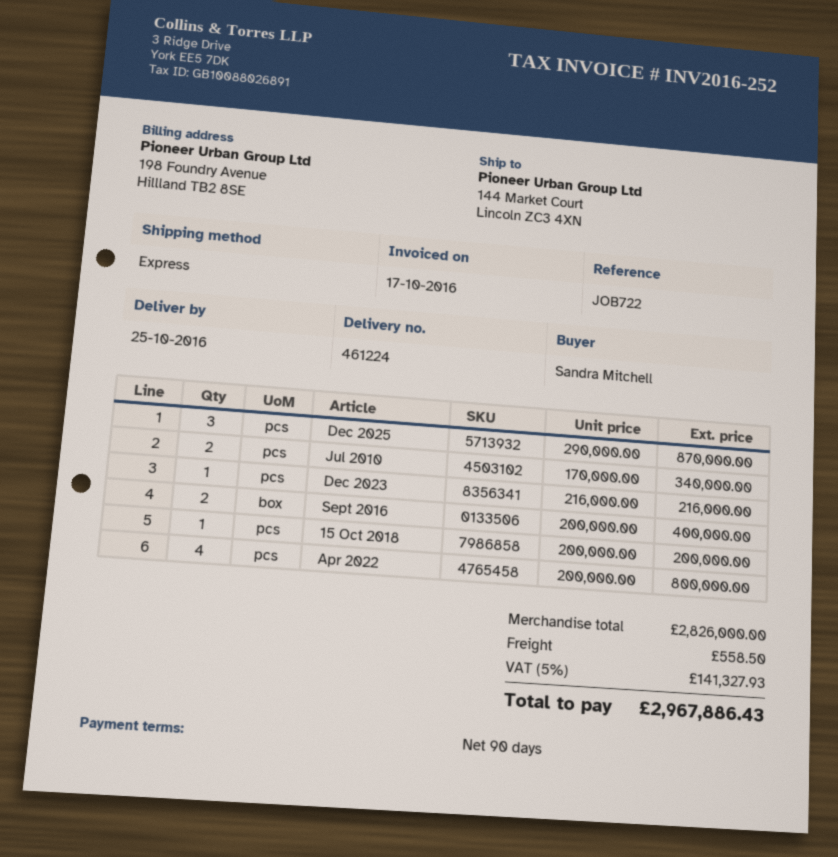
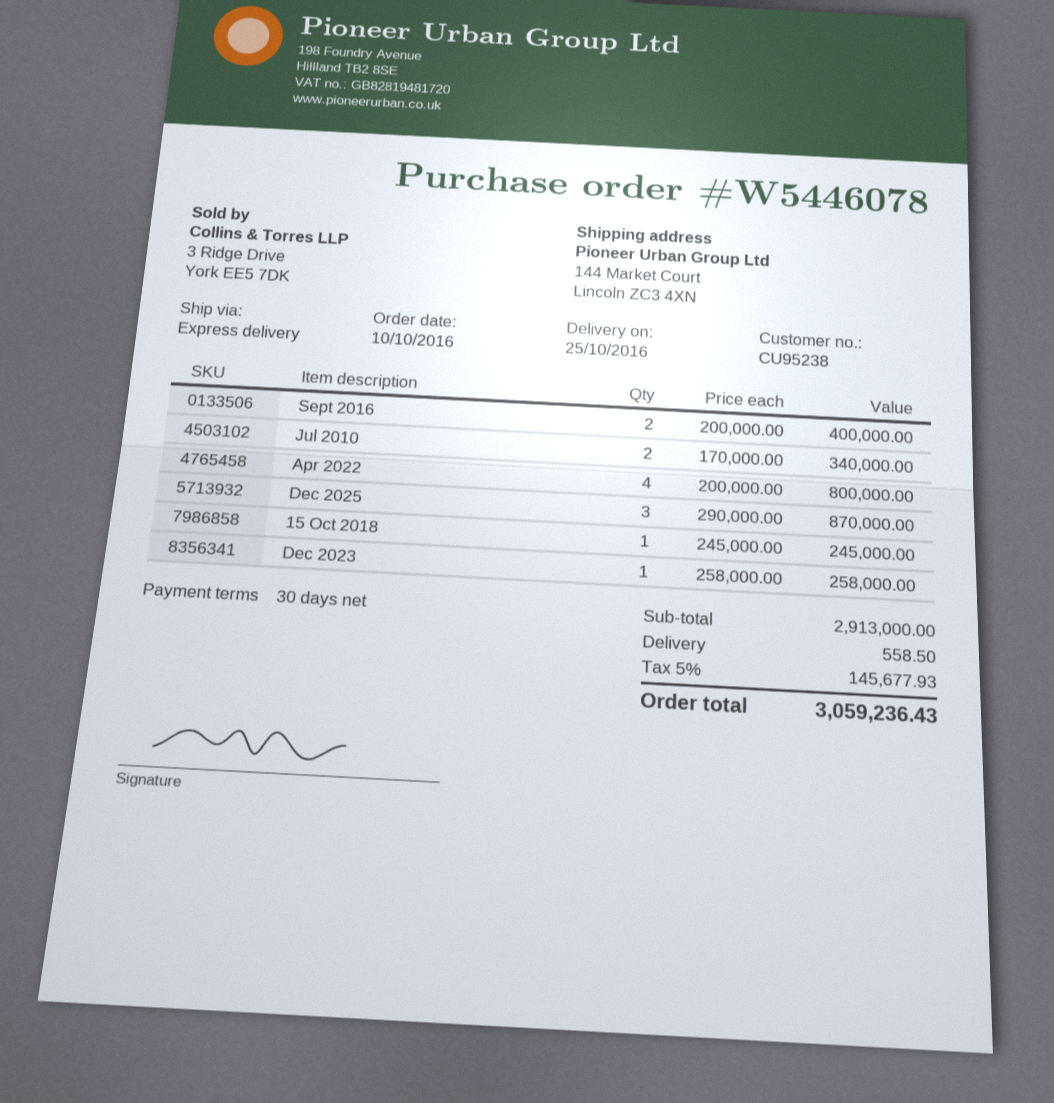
payment terms: 90 days -> 30 days
Dec 2023: 1 x 216000.00 = 216000.00 -> 1 x 258000.00 = 258000.00
15 Oct 2018: 1 x 200000.00 = 200000.00 -> 1 x 245000.00 = 245000.00
subtotal: 2826000.00 -> 2913000.00
tax: 5% = 141327.93 -> 5% = 145677.93
total: 2967886.43 -> 3059236.43

